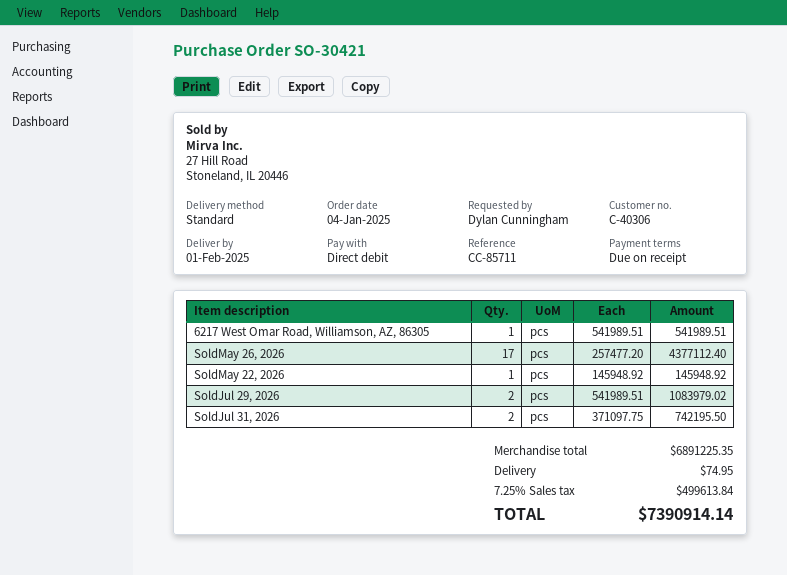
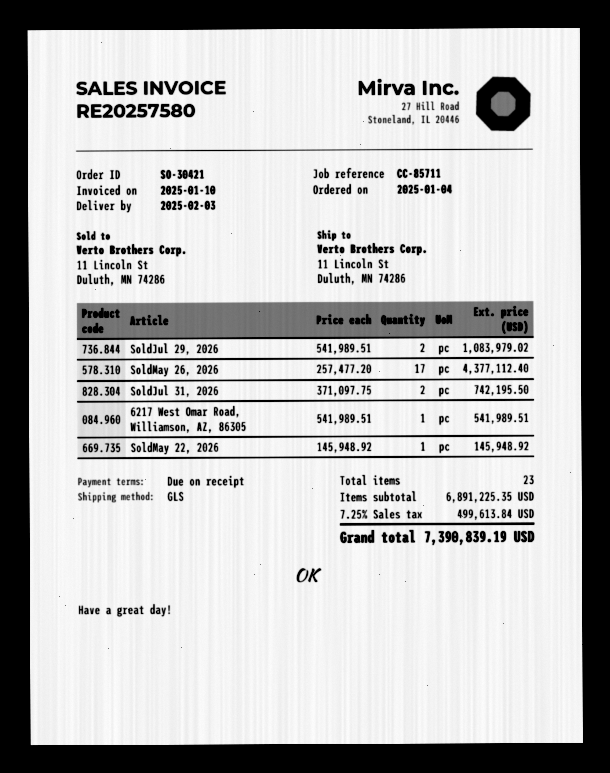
delivery date: 2025-02-01 -> 2025-02-03
shipping method: standard -> GLS
shipping: 74.95 -> none
total: 7390914.14 -> 7390839.19

